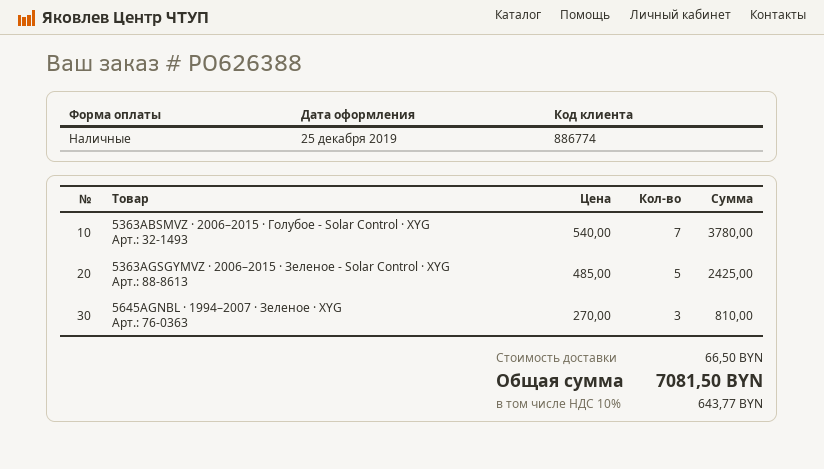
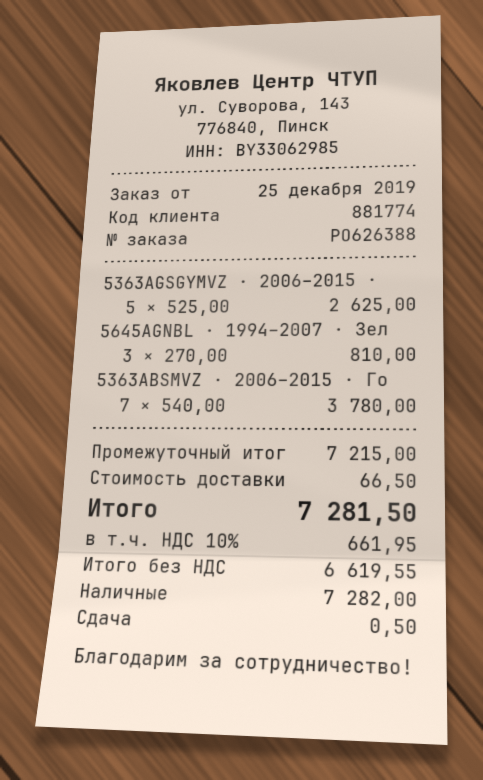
customer number: 886774 -> 881774
5363AGSGYMVZ · 2006–2015 · Зеленое - Solar Control · XYG: 5 x 485.00 = 2425.00 -> 5 x 525.00 = 2625.00
tax: 10% = 643.77 -> 10% = 661.95
total: 7081.50 -> 7281.50

